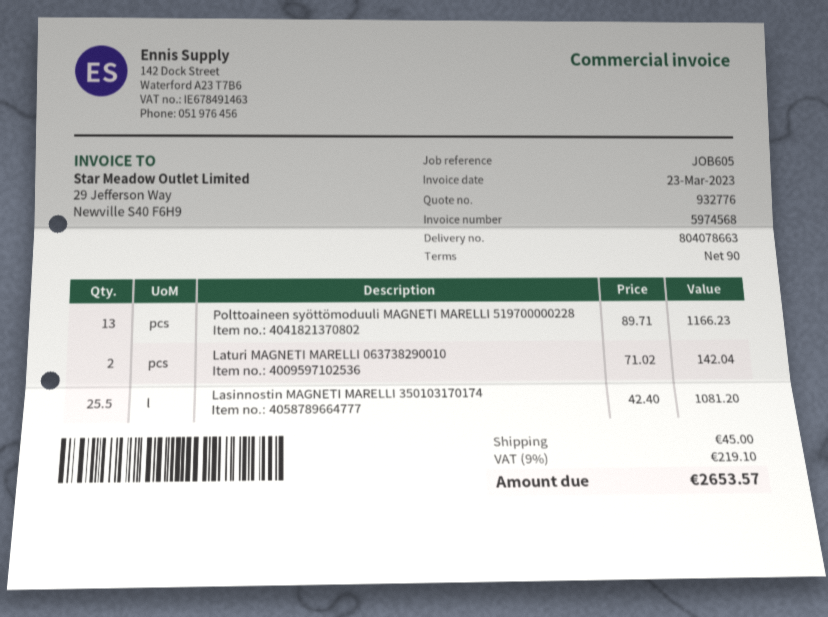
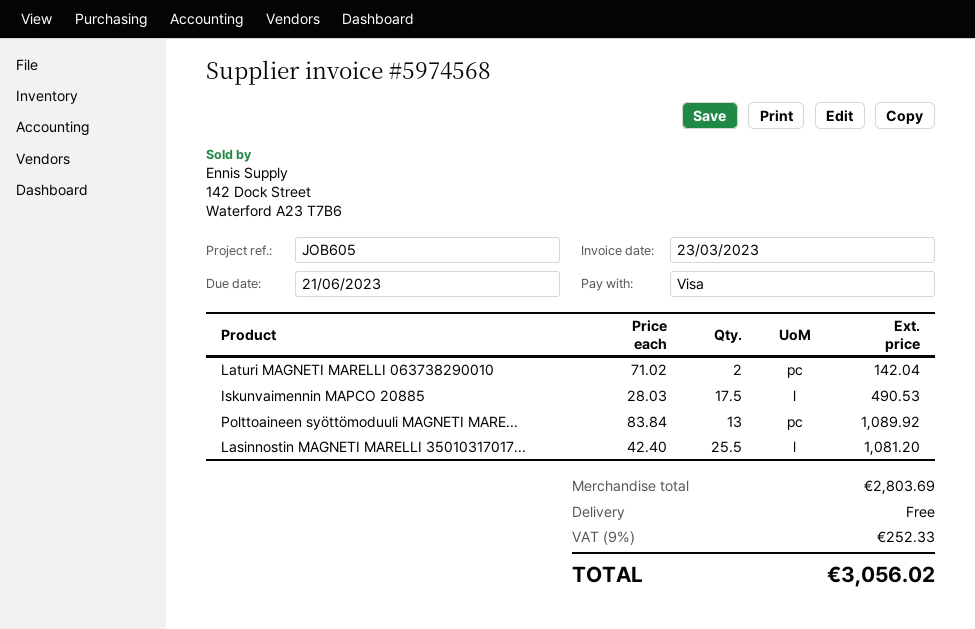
Polttoaineen syöttömoduuli MAGNETI MARELLI 519700000228: 13 x 89.71 = 1166.23 -> 13 x 83.84 = 1089.92
Iskunvaimennin MAPCO 20885: none -> 17.5 x 28.03 = 490.53
shipping: 45.00 -> 0.00
tax: 9% = 219.10 -> 9% = 252.33
total: 2653.57 -> 3056.02

